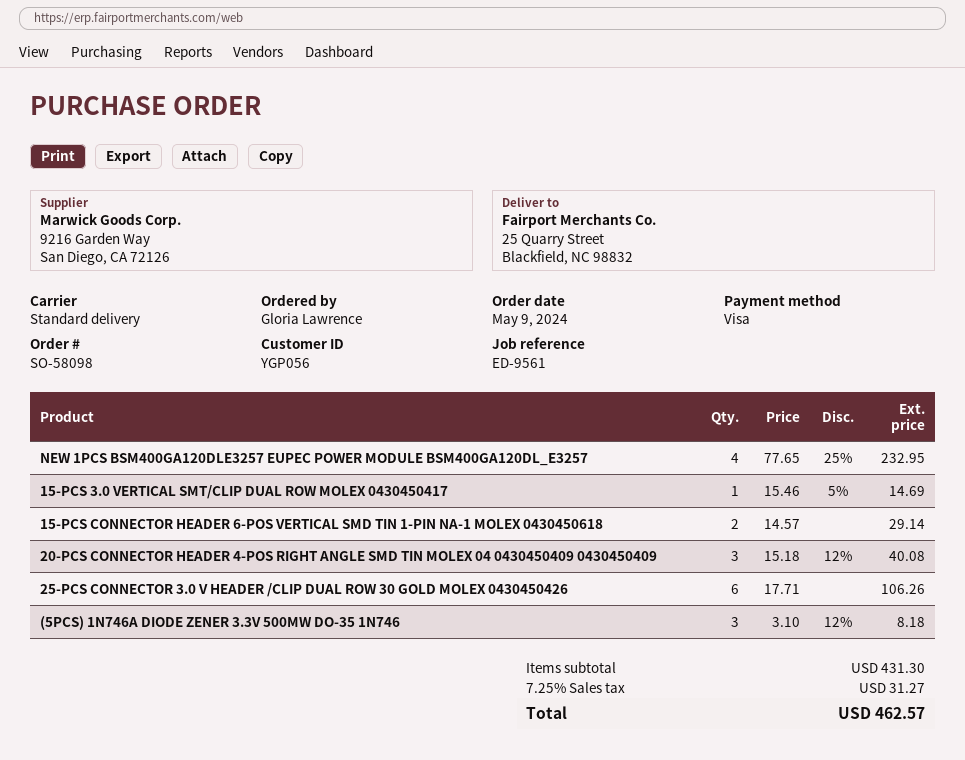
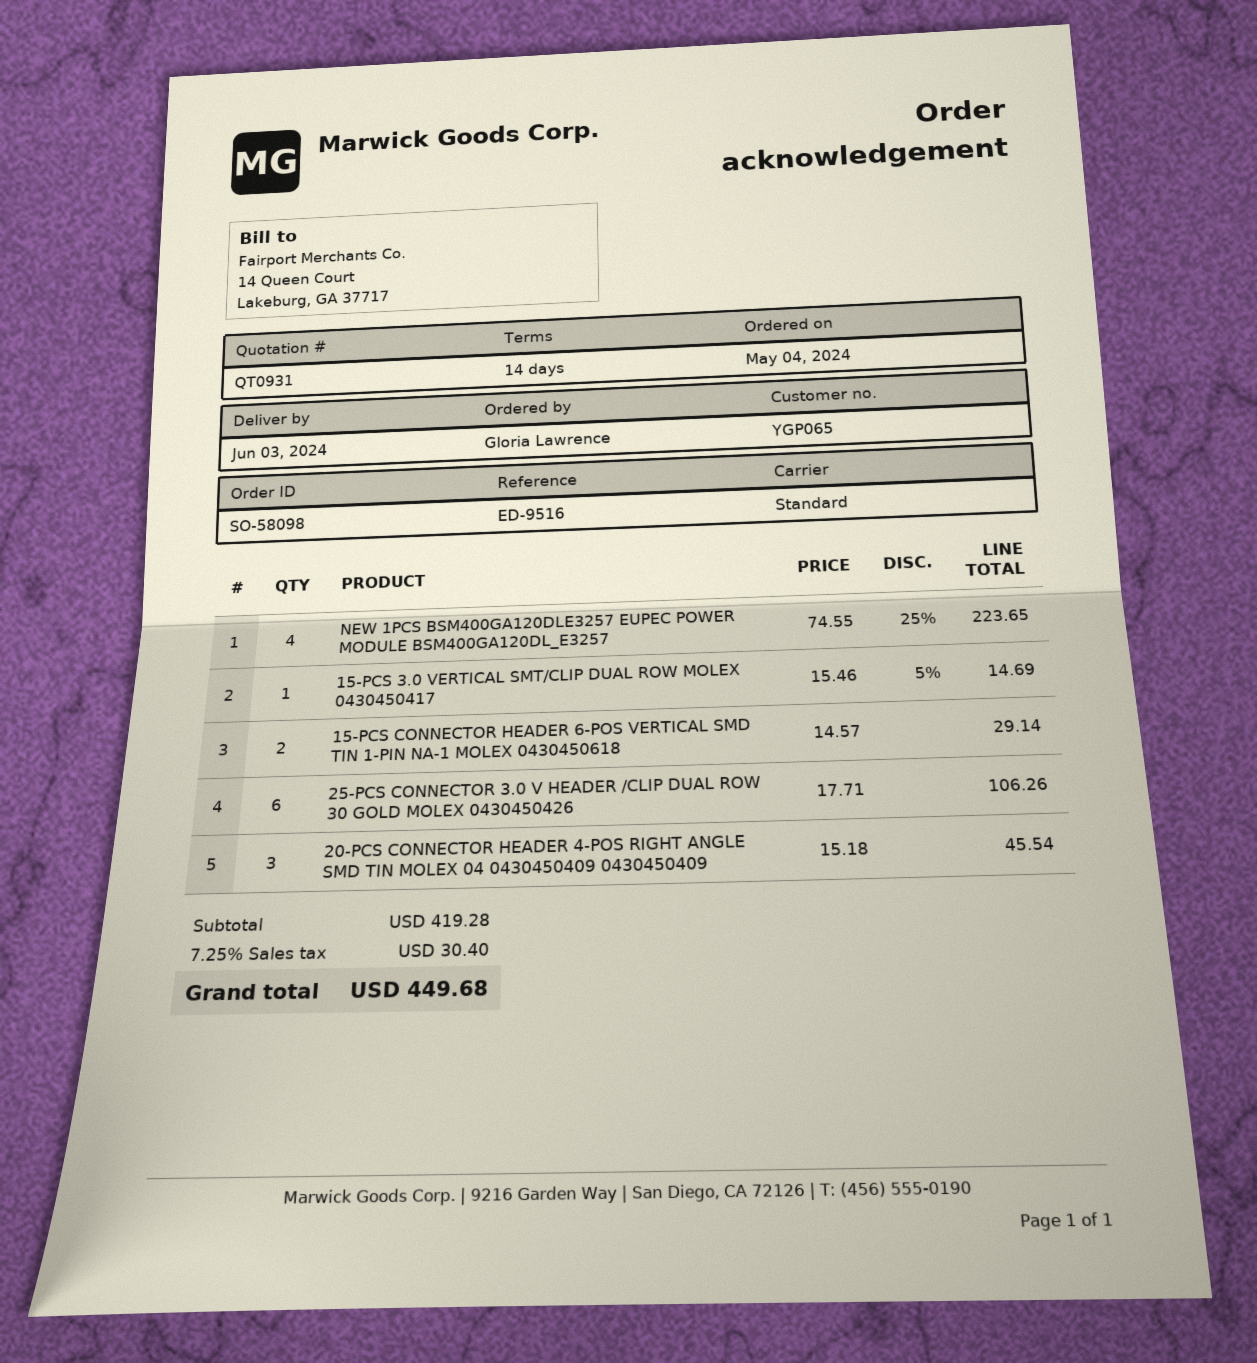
order date: 2024-05-09 -> 2024-05-04
customer number: YGP056 -> YGP065
reference: ED-9561 -> ED-9516
NEW 1PCS BSM400GA120DLE3257 EUPEC POWER MODULE BSM400GA120DL_E3257: 4 x 77.65 - 25% = 232.95 -> 4 x 74.55 - 25% = 223.65
20-PCS CONNECTOR HEADER 4-POS RIGHT ANGLE SMD TIN MOLEX 04 0430450409 0430450409: 3 x 15.18 - 12% = 40.08 -> 3 x 15.18 = 45.54
(5PCS) 1N746A DIODE ZENER 3.3V 500MW DO-35 1N746: 3 x 3.10 - 12% = 8.18 -> none
subtotal: 431.30 -> 419.28
tax: 7.25% = 31.27 -> 7.25% = 30.40
total: 462.57 -> 449.68

